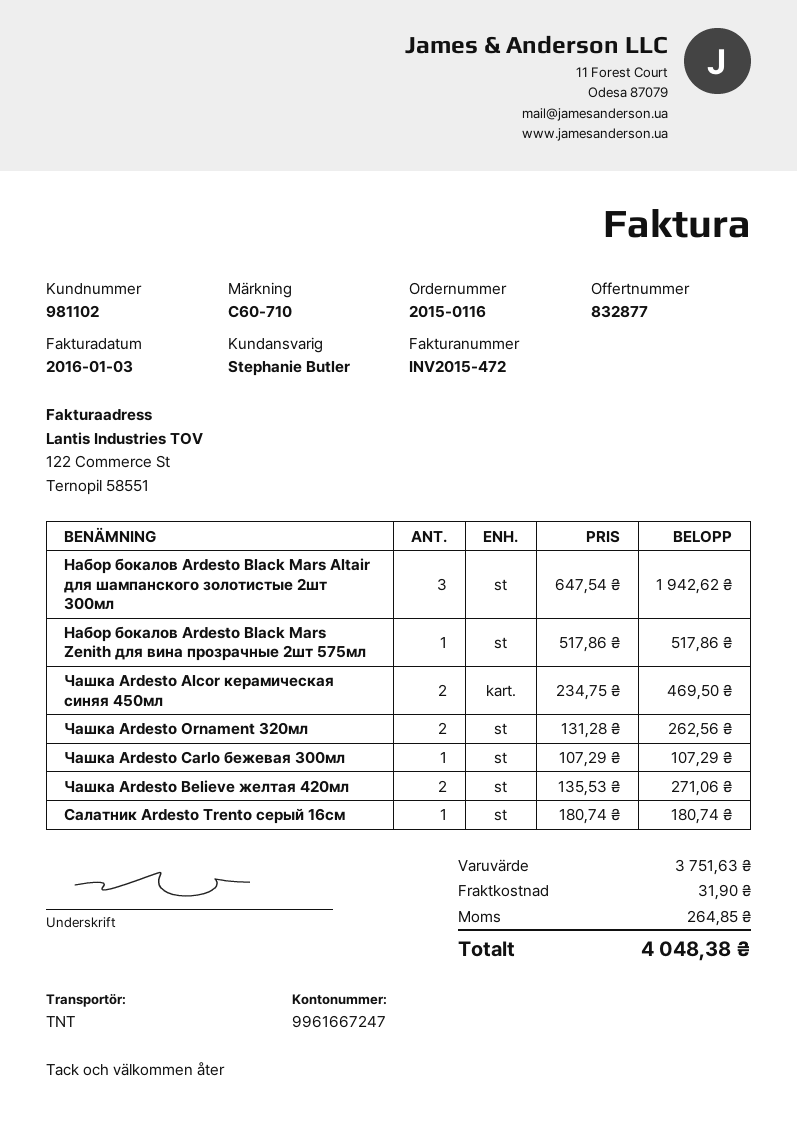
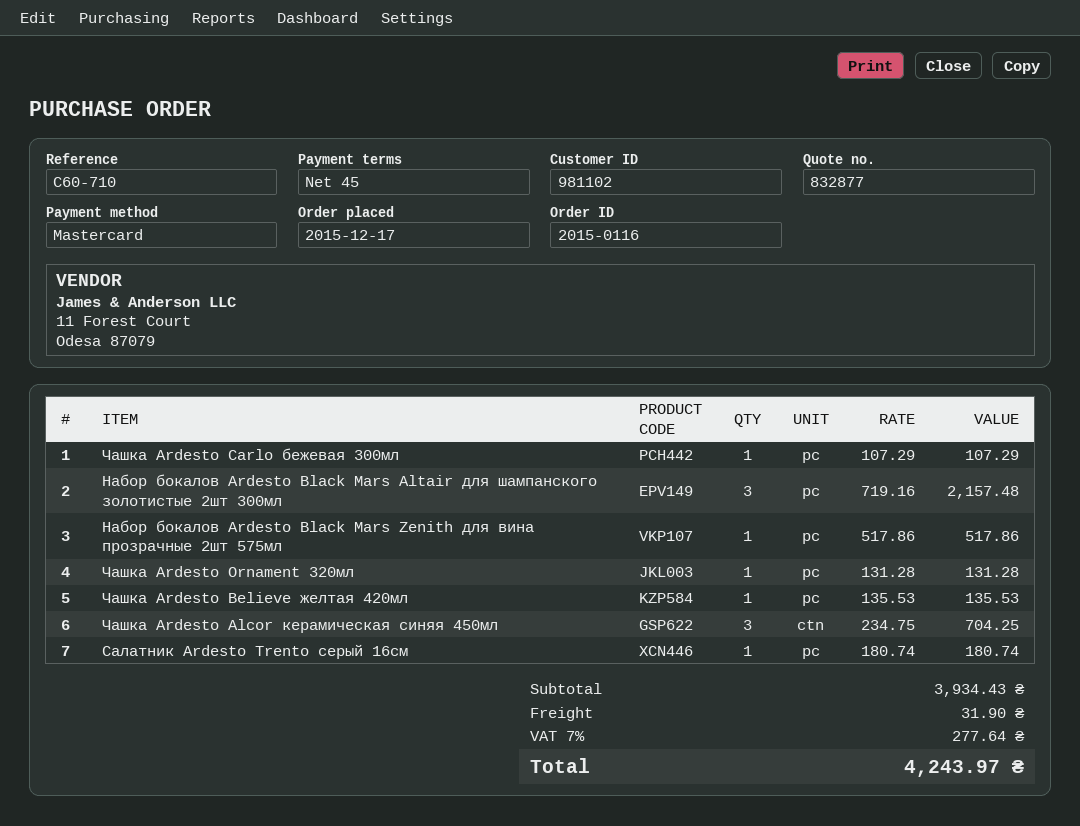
Набор бокалов Ardesto Black Mars Altair для шампанского золотистые 2шт 300мл: 3 x 647.54 = 1942.62 -> 3 x 719.16 = 2157.48
Чашка Ardesto Alcor керамическая синяя 450мл: 2 x 234.75 = 469.50 -> 3 x 234.75 = 704.25
Чашка Ardesto Ornament 320мл: 2 x 131.28 = 262.56 -> 1 x 131.28 = 131.28
Чашка Ardesto Believe желтая 420мл: 2 x 135.53 = 271.06 -> 1 x 135.53 = 135.53
subtotal: 3751.63 -> 3934.43
tax: 264.85 -> 277.64
total: 4048.38 -> 4243.97

